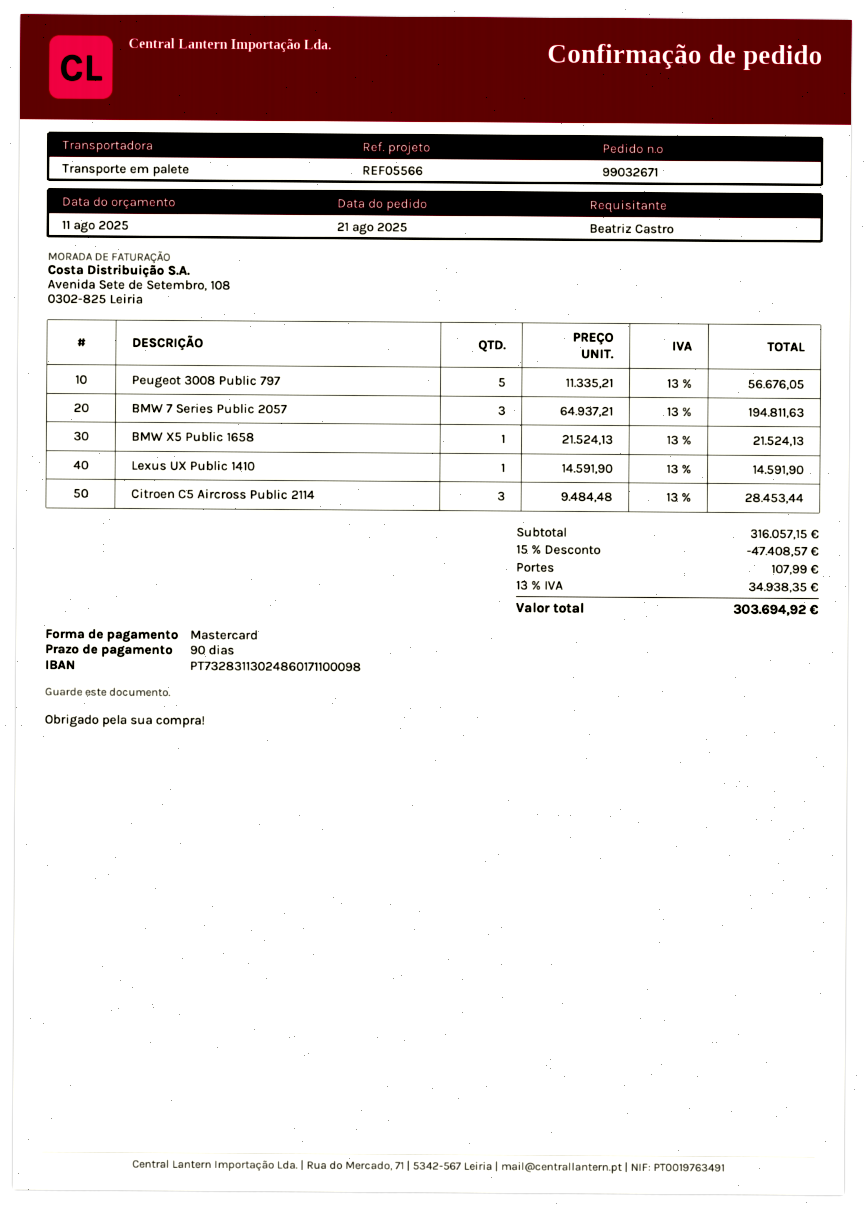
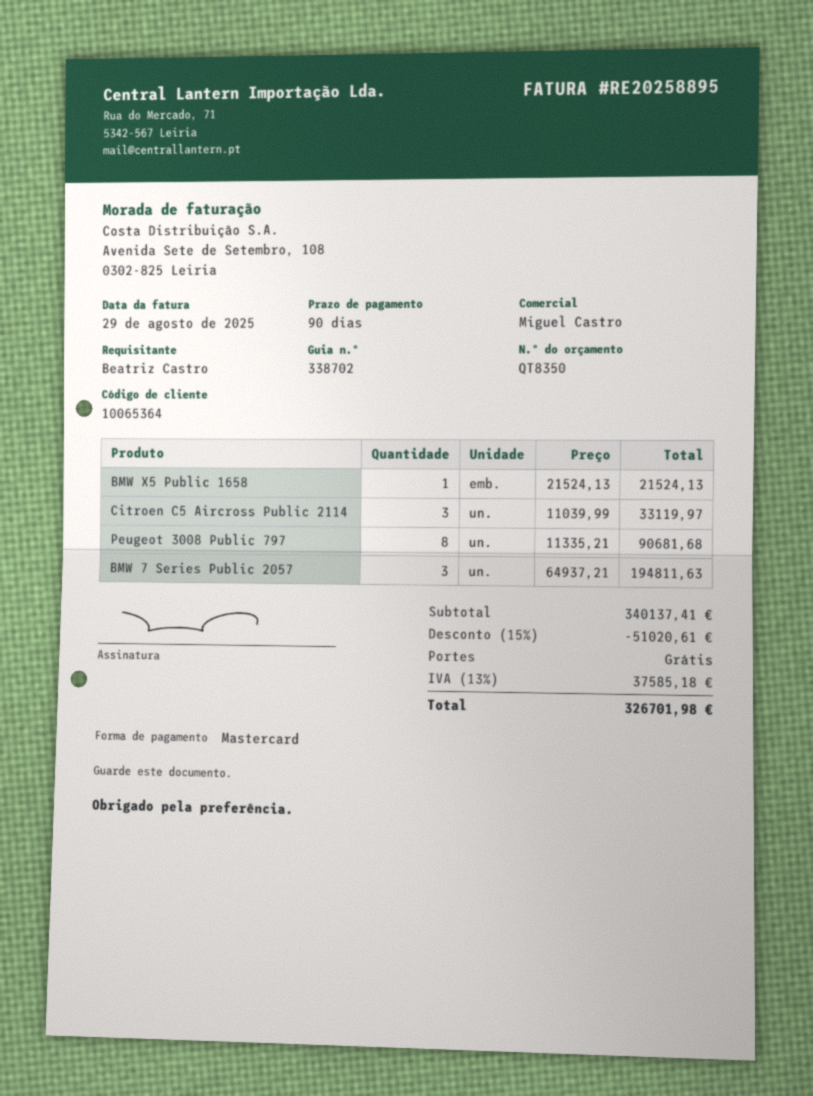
Peugeot 3008 Public 797: 5 x 11335.21 = 56676.05 -> 8 x 11335.21 = 90681.68
Lexus UX Public 1410: 1 x 14591.90 = 14591.90 -> none
Citroen C5 Aircross Public 2114: 3 x 9484.48 = 28453.44 -> 3 x 11039.99 = 33119.97
subtotal: 316057.15 -> 340137.41
discount: 15% = 47408.57 -> 15% = 51020.61
shipping: 107.99 -> 0.00
tax: 13% = 34938.35 -> 13% = 37585.18
total: 303694.92 -> 326701.98

